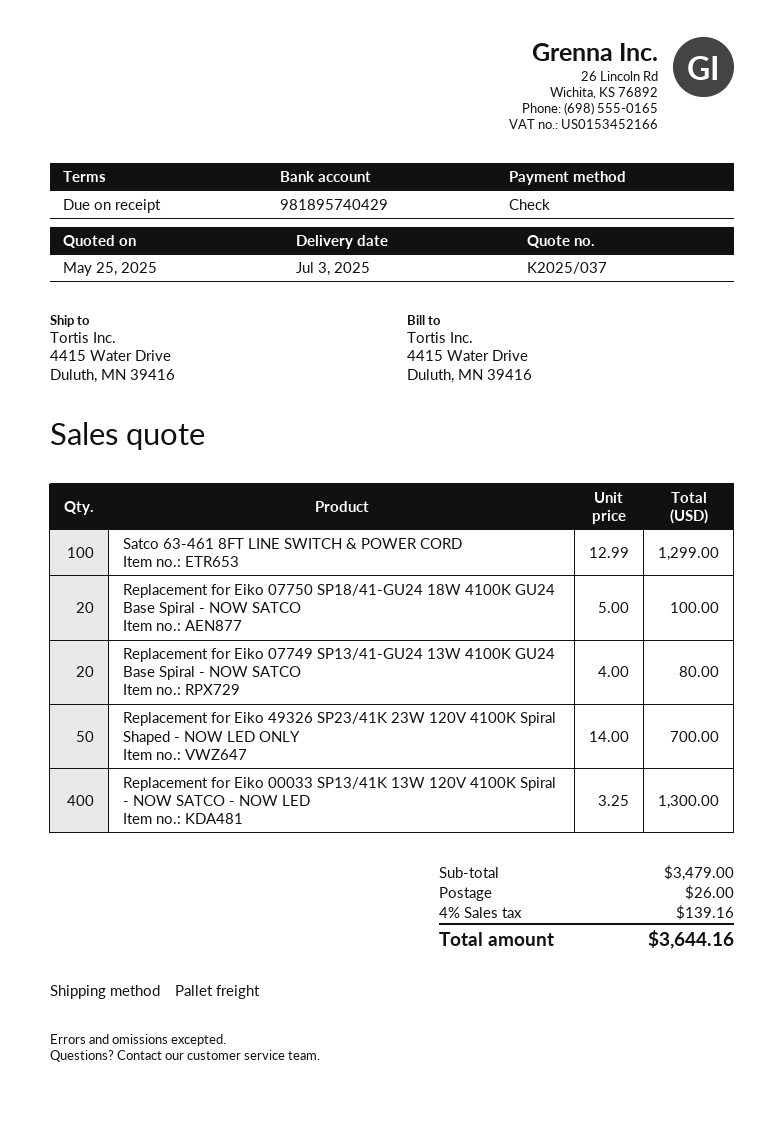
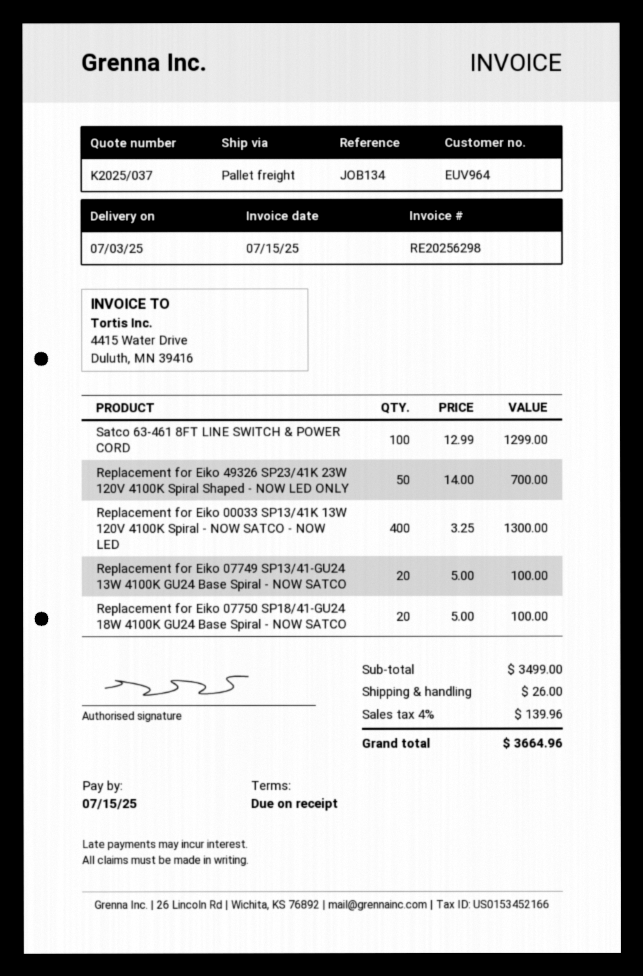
Replacement for Eiko 07749 SP13/41-GU24 13W 4100K GU24 Base Spiral - NOW SATCO: 20 x 4.00 = 80.00 -> 20 x 5.00 = 100.00
subtotal: 3479.00 -> 3499.00
tax: 4% = 139.16 -> 4% = 139.96
total: 3644.16 -> 3664.96

